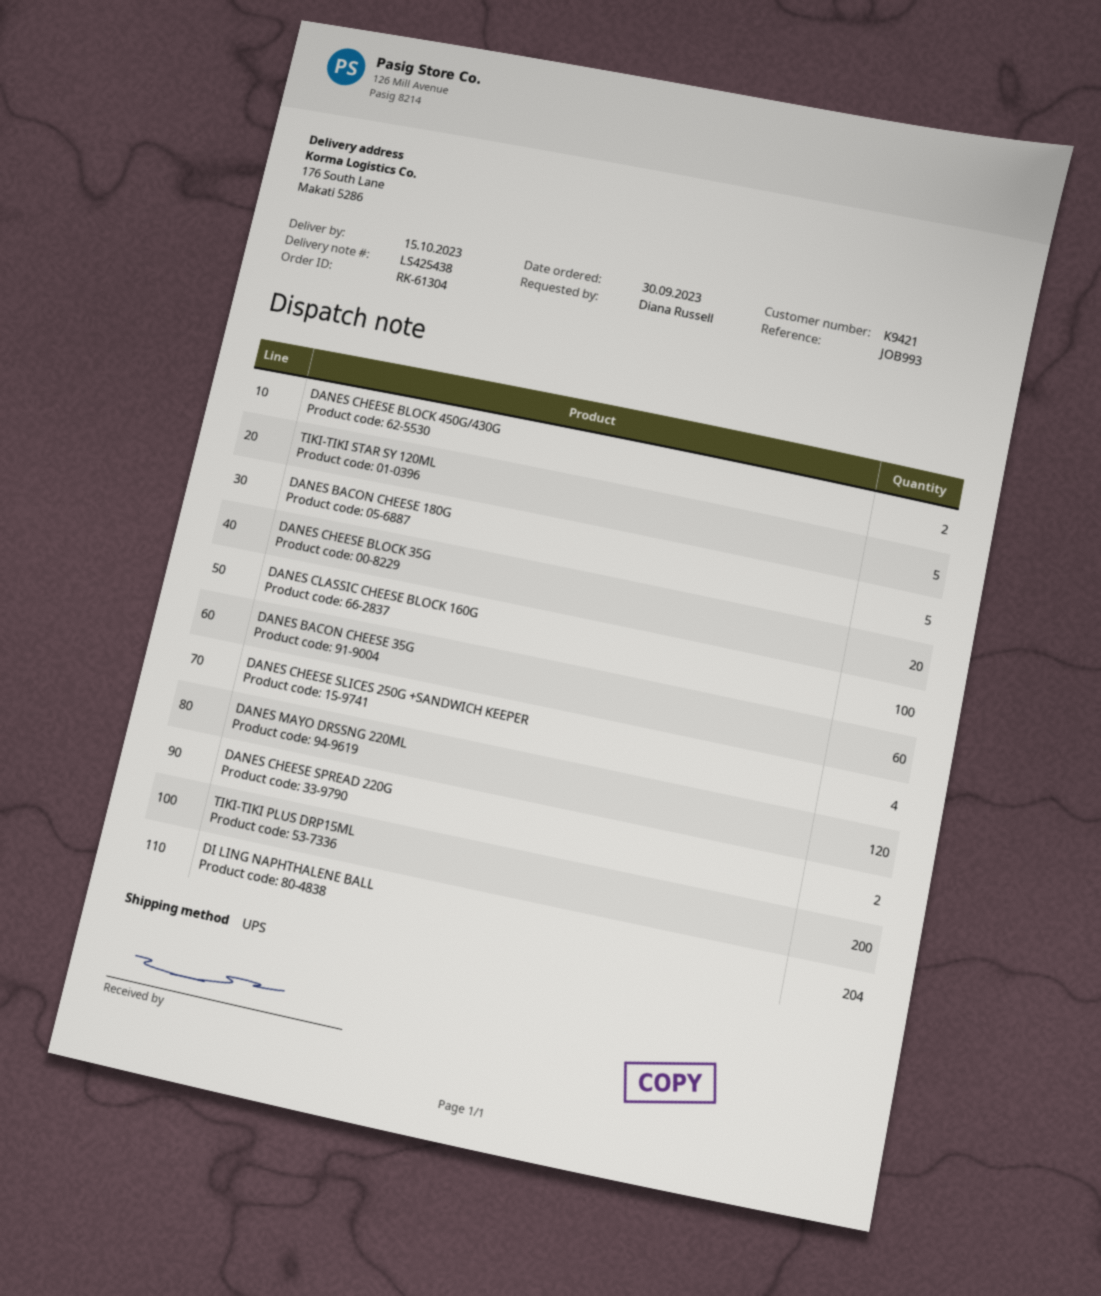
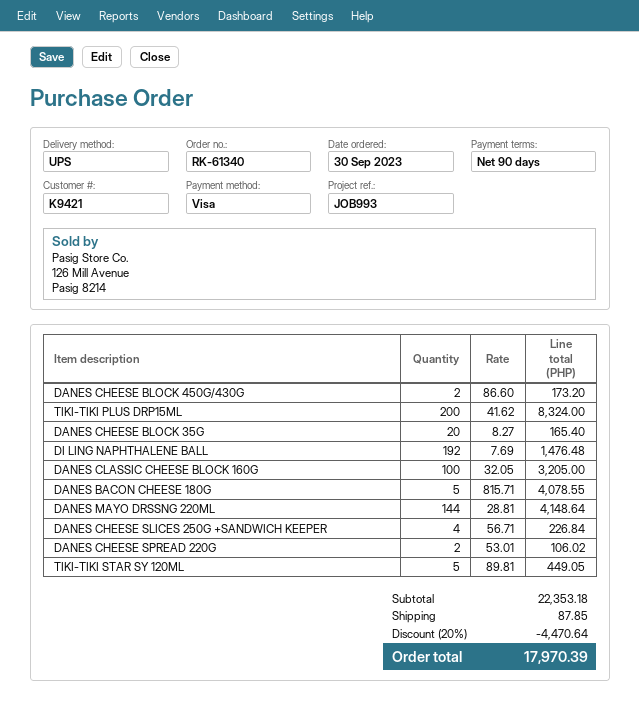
order number: RK-61304 -> RK-61340
DANES BACON CHEESE 35G: 60 -> none
DANES MAYO DRSSNG 220ML: 120 -> 144
DI LING NAPHTHALENE BALL: 204 -> 192

